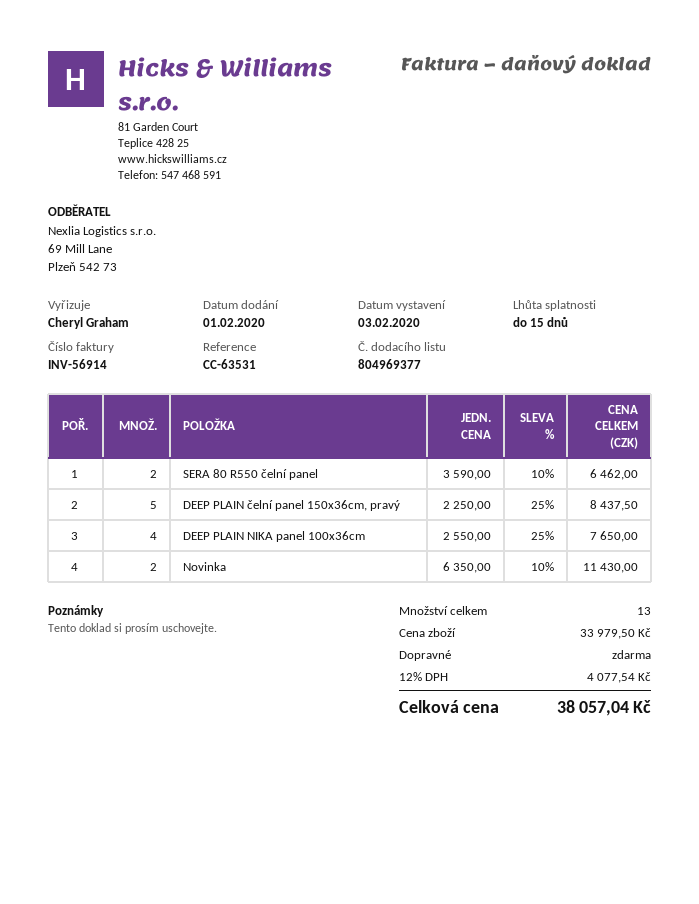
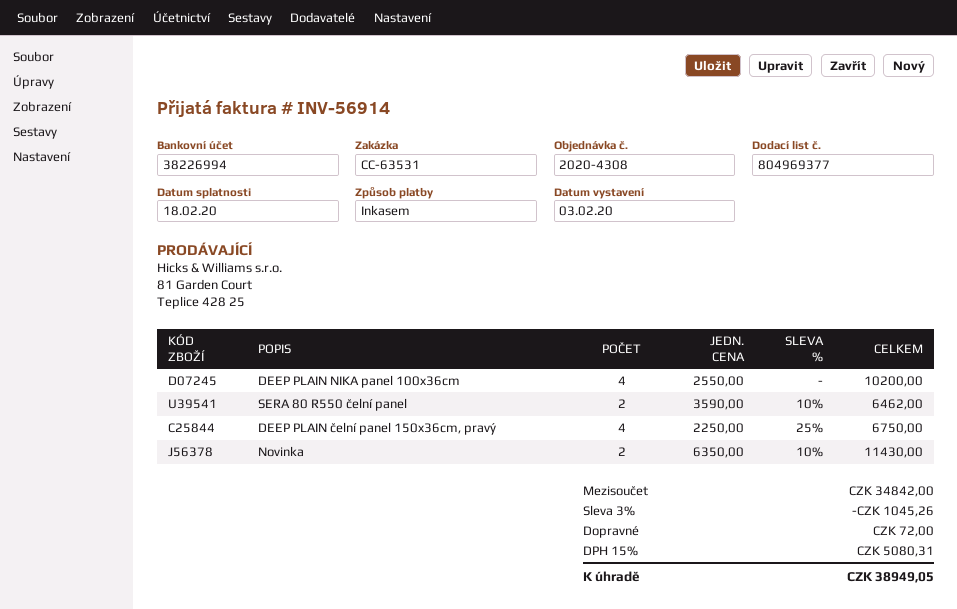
DEEP PLAIN čelní panel 150x36cm, pravý: 5 x 2250.00 - 25% = 8437.50 -> 4 x 2250.00 - 25% = 6750.00
DEEP PLAIN NIKA panel 100x36cm: 4 x 2550.00 - 25% = 7650.00 -> 4 x 2550.00 = 10200.00
subtotal: 33979.50 -> 34842.00
discount: none -> 3% = 1045.26
shipping: 0.00 -> 72.00
tax: 12% = 4077.54 -> 15% = 5080.31
total: 38057.04 -> 38949.05

